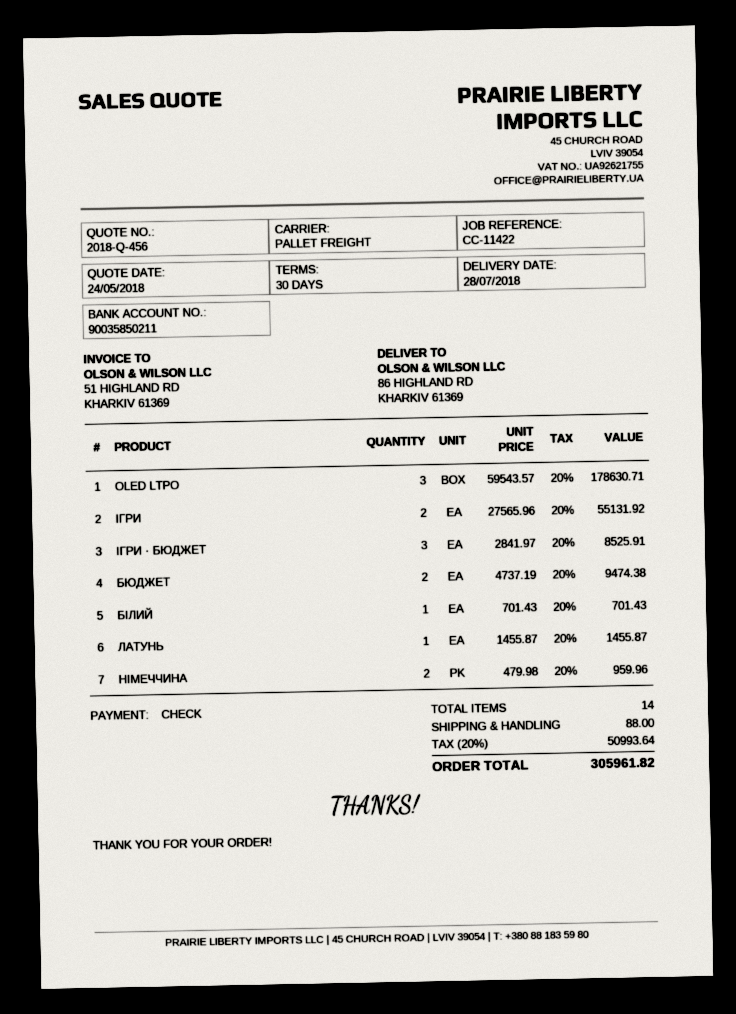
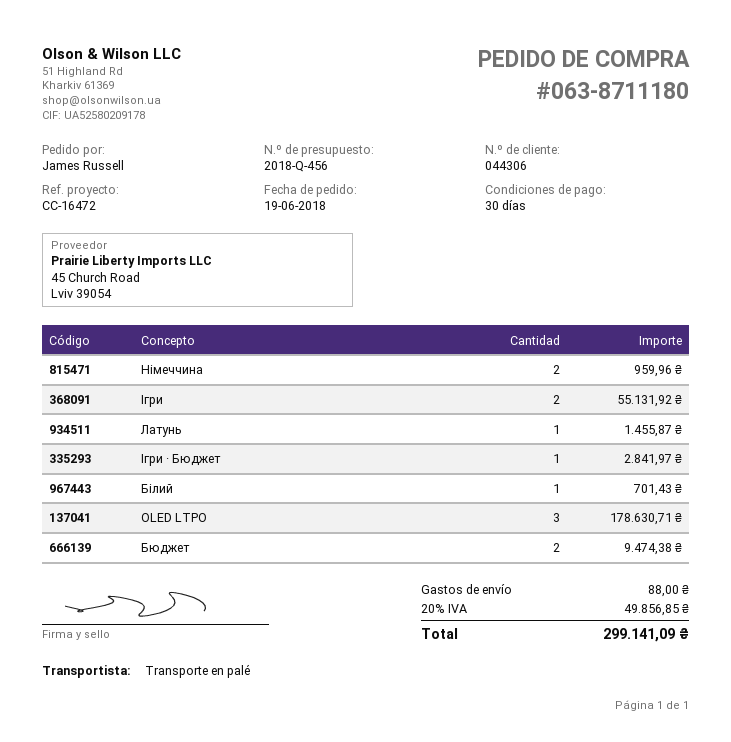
reference: CC-11422 -> CC-16472
ІГРИ · БЮДЖЕТ: 3 for 8525.91 -> 1 for 2841.97
tax: 20% = 50993.64 -> 20% = 49856.85
total: 305961.82 -> 299141.09

